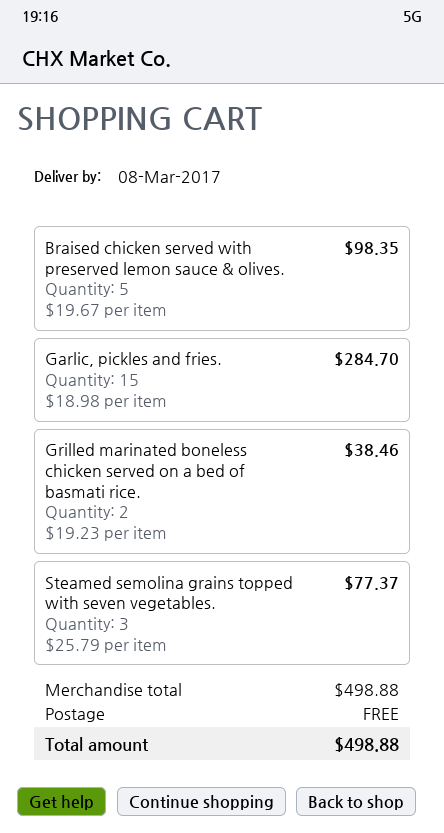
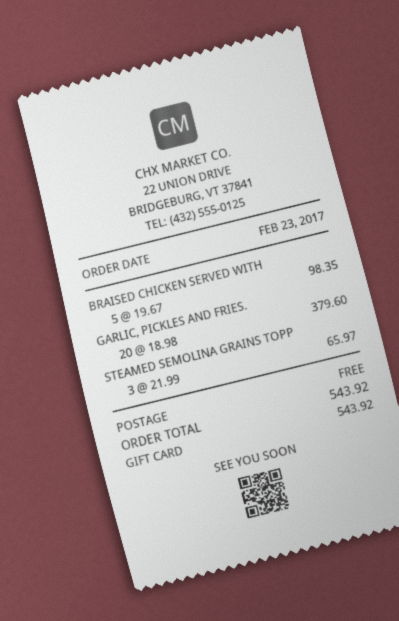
Garlic, pickles and fries.: 15 x 18.98 = 284.70 -> 20 x 18.98 = 379.60
Grilled marinated boneless chicken served on a bed of basmati rice.: 2 x 19.23 = 38.46 -> none
Steamed semolina grains topped with seven vegetables.: 3 x 25.79 = 77.37 -> 3 x 21.99 = 65.97
total: 498.88 -> 543.92

